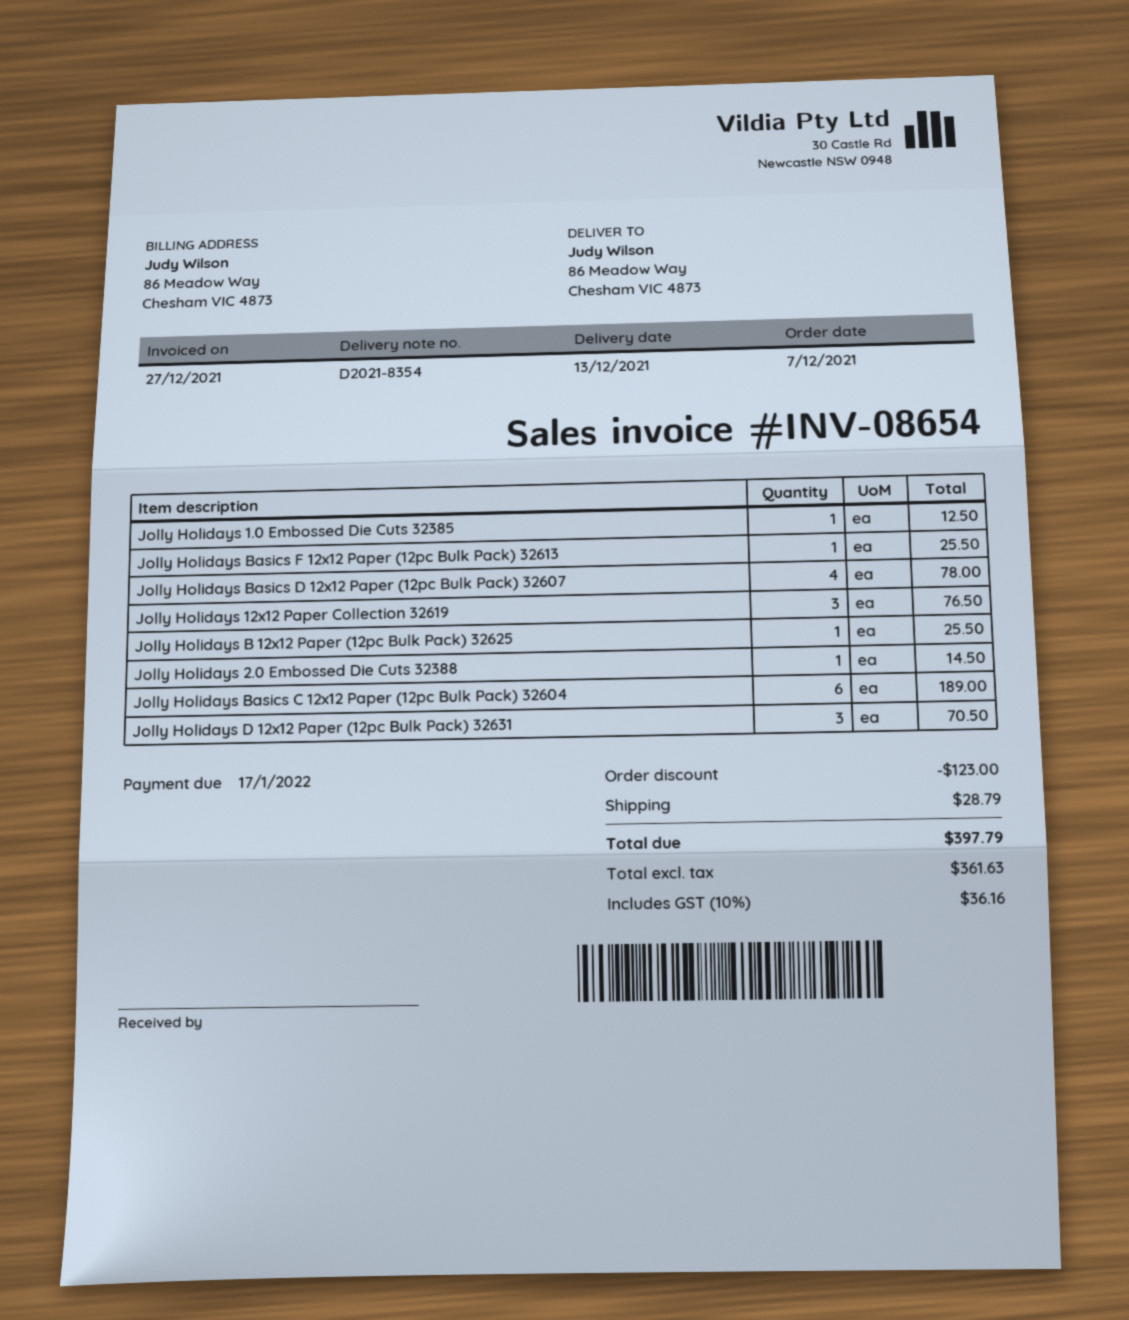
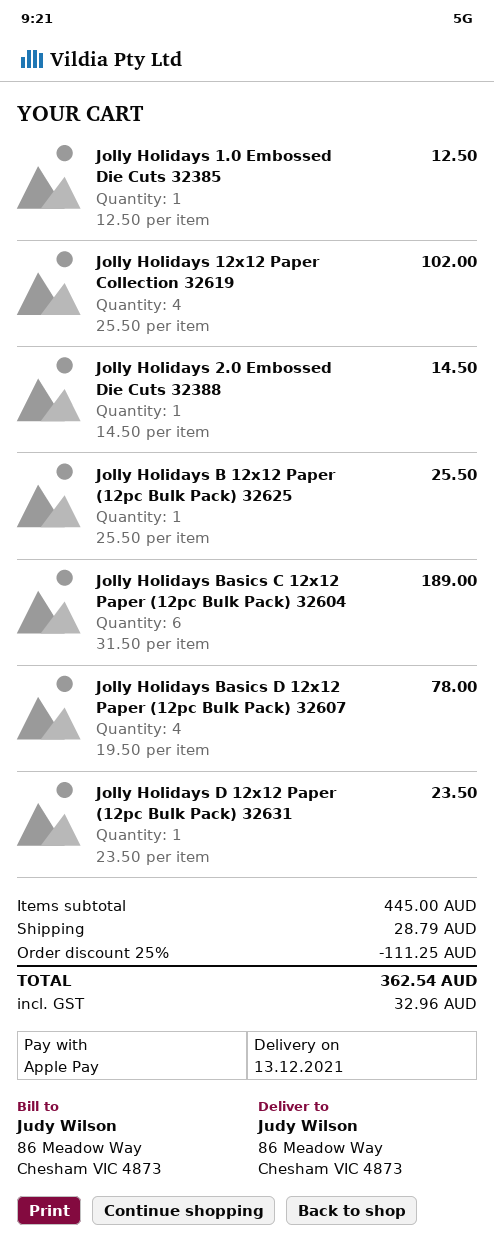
Jolly Holidays Basics F 12x12 Paper (12pc Bulk Pack) 32613: 1 for 25.50 -> none
Jolly Holidays 12x12 Paper Collection 32619: 3 for 76.50 -> 4 for 102.00
Jolly Holidays D 12x12 Paper (12pc Bulk Pack) 32631: 3 for 70.50 -> 1 for 23.50
discount: 123.00 -> 111.25
tax: 36.16 -> 32.96
total: 397.79 -> 362.54

